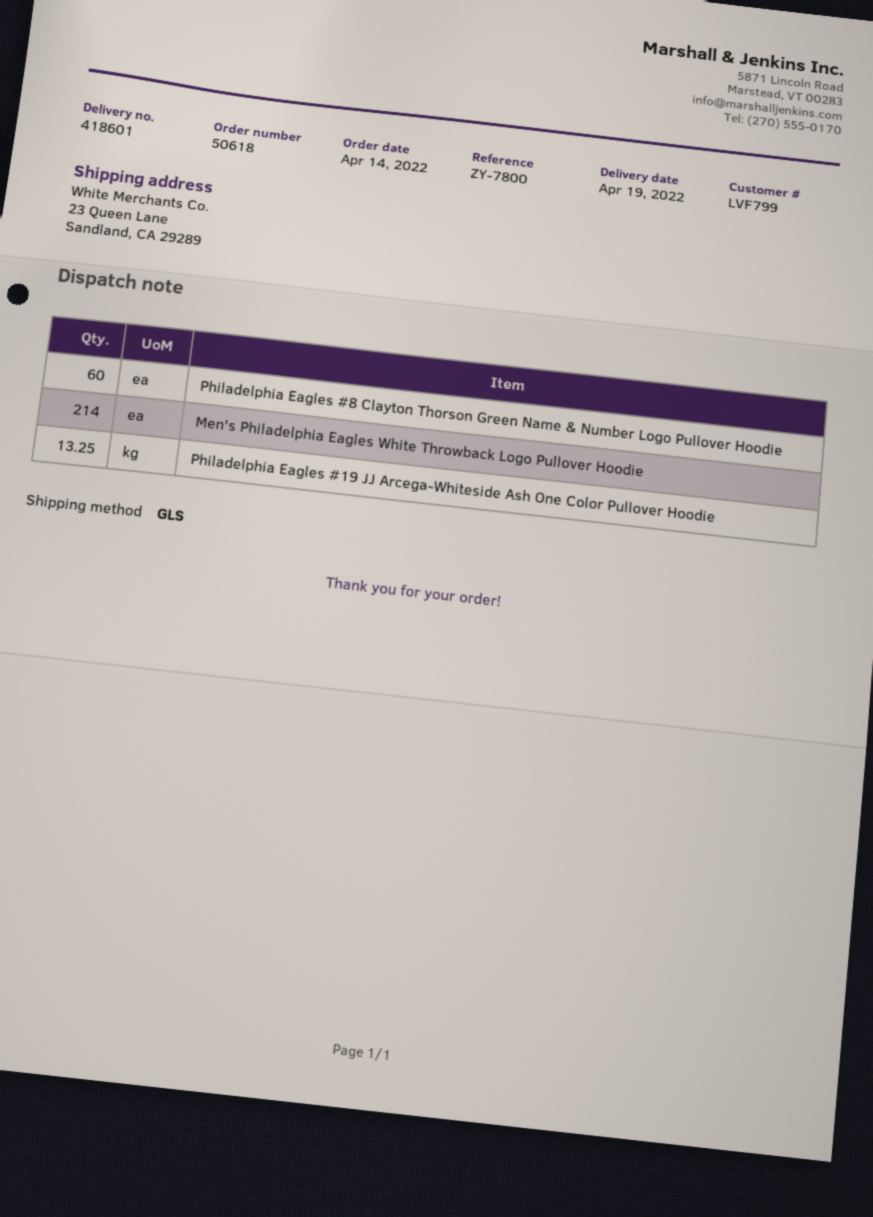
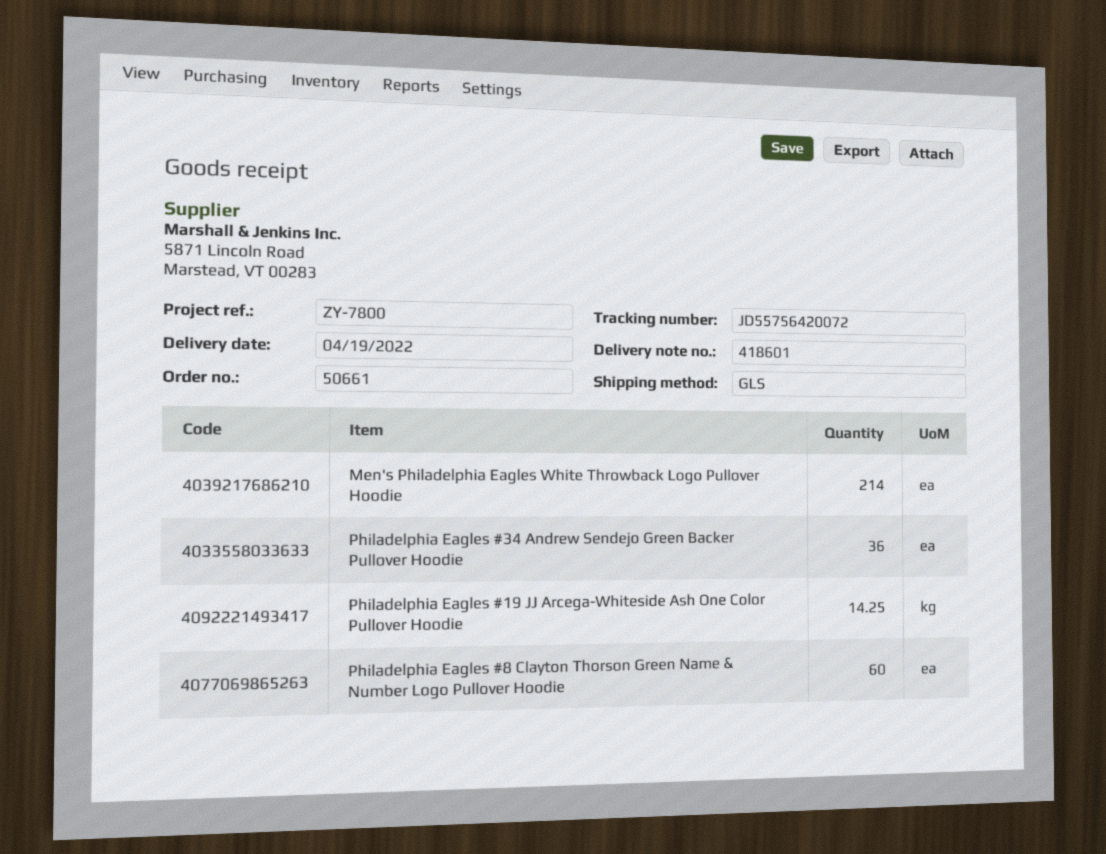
order number: 50618 -> 50661
Philadelphia Eagles #19 JJ Arcega-Whiteside Ash One Color Pullover Hoodie: 13.25 -> 14.25
Philadelphia Eagles #34 Andrew Sendejo Green Backer Pullover Hoodie: none -> 36

